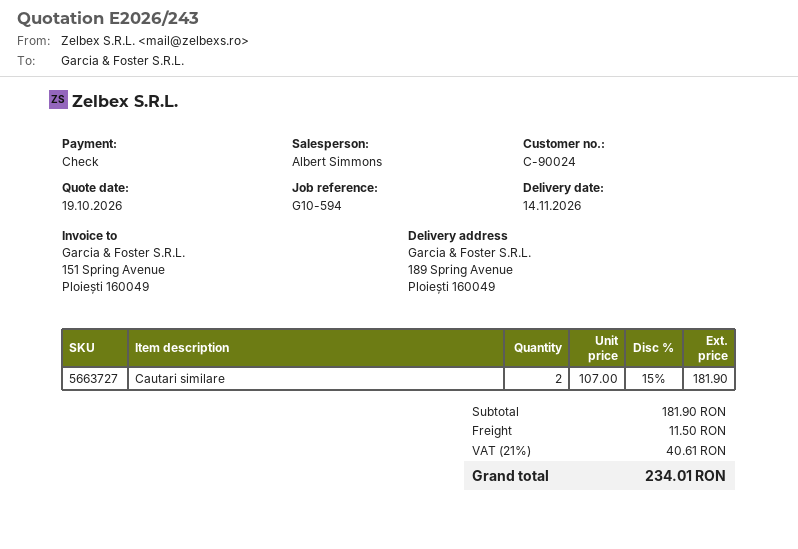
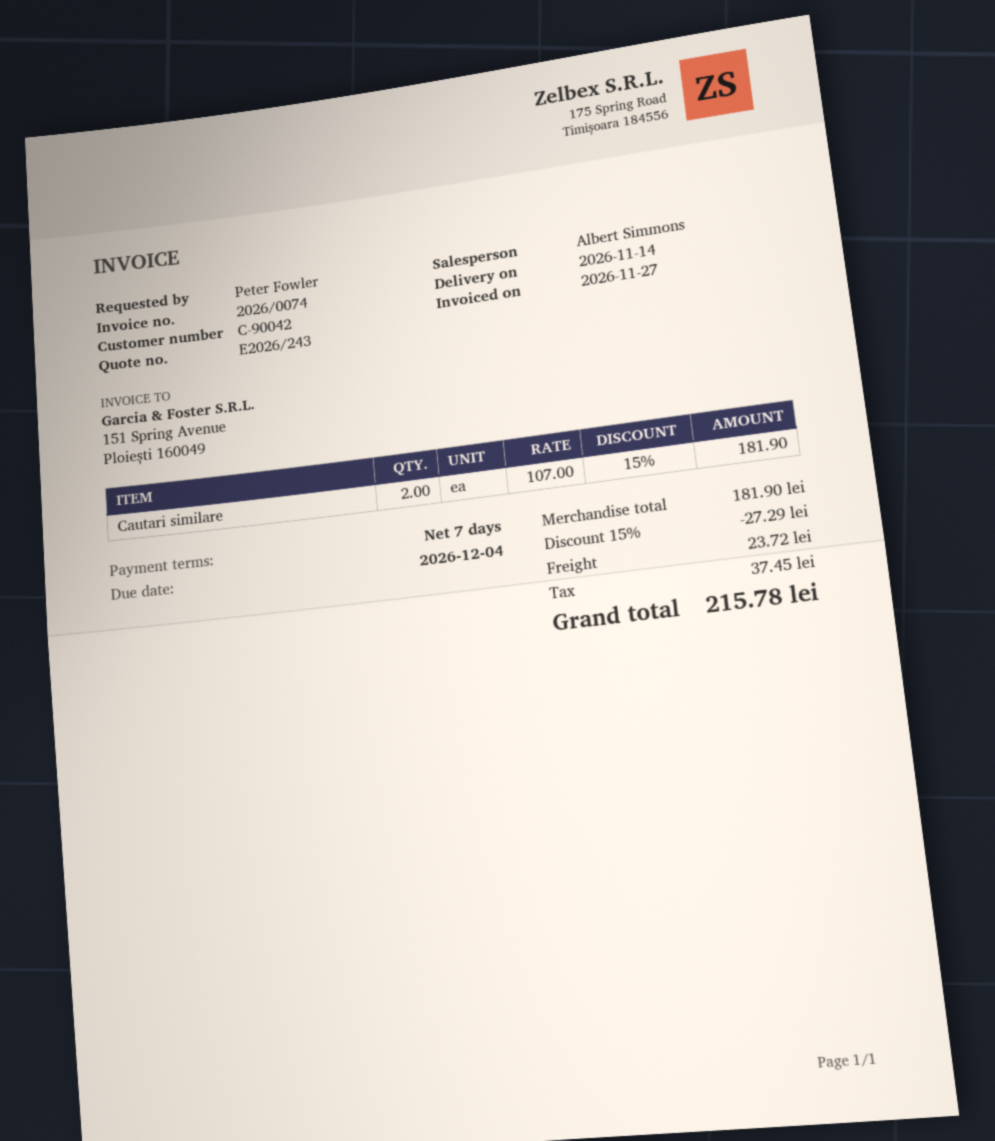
customer number: C-90024 -> C-90042
discount: none -> 15% = 27.29
shipping: 11.50 -> 23.72
tax: 40.61 -> 37.45
total: 234.01 -> 215.78

